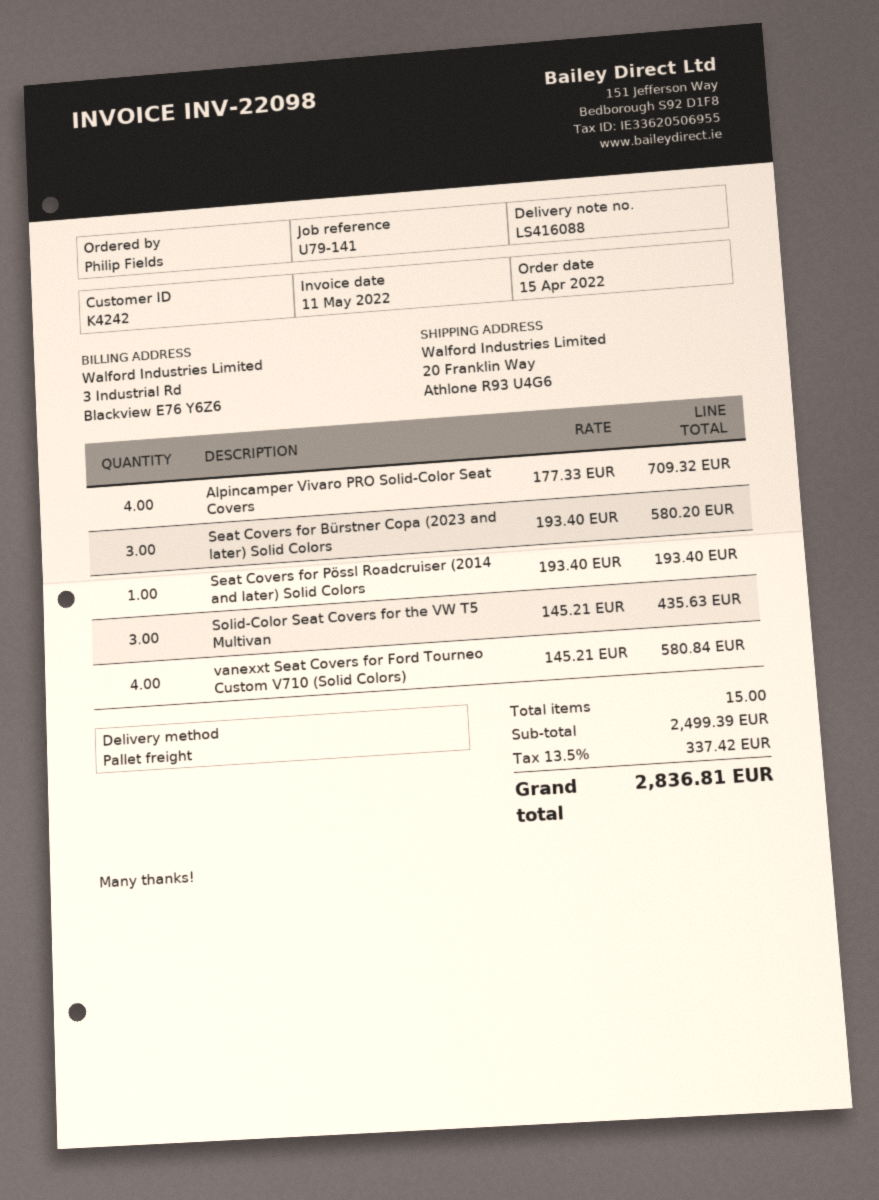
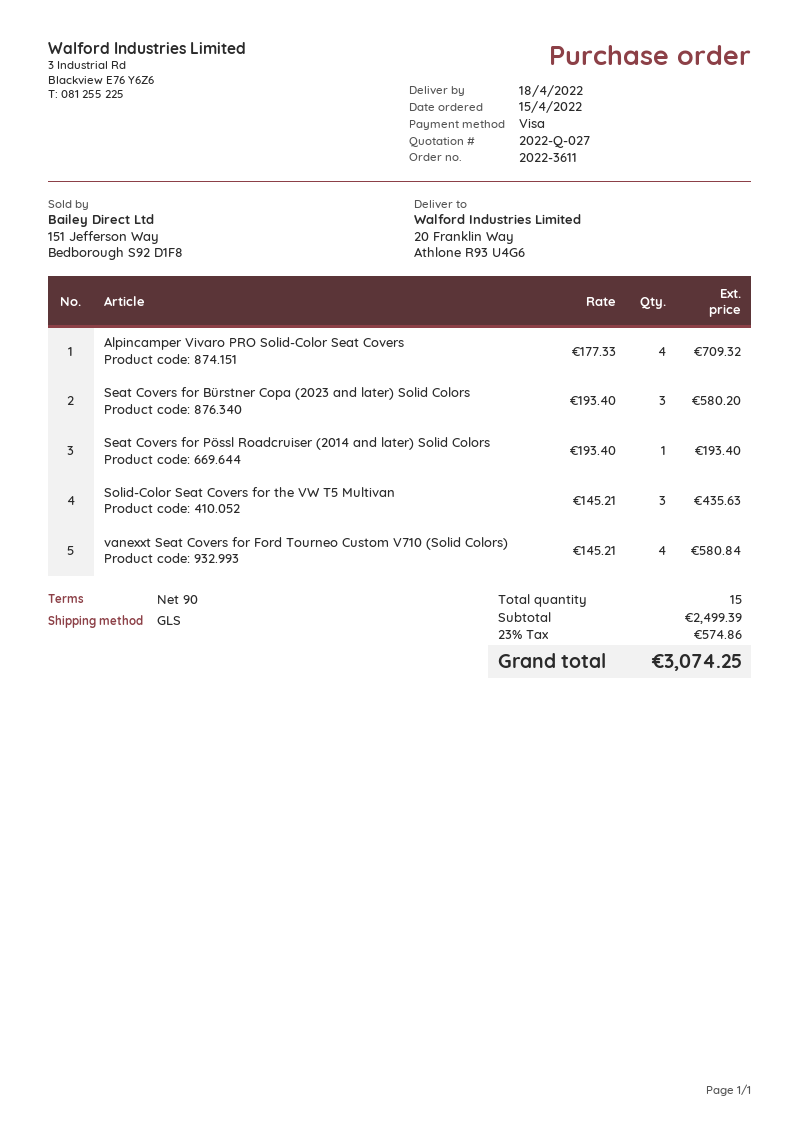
shipping method: pallet freight -> GLS
tax: 13.5% = 337.42 -> 23% = 574.86
total: 2836.81 -> 3074.25

